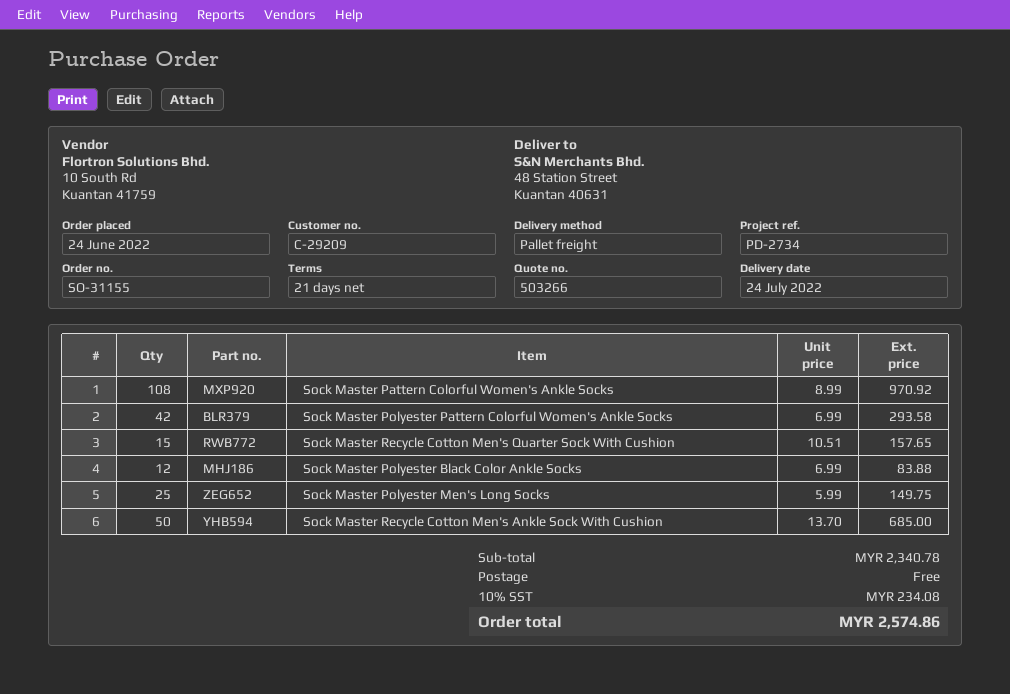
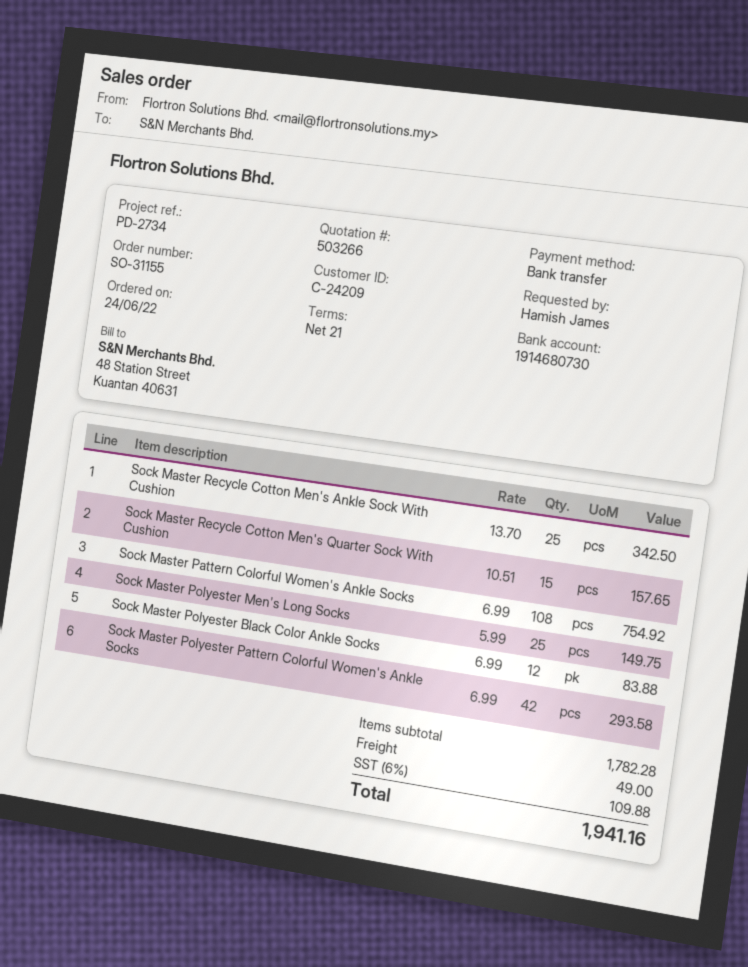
customer number: C-29209 -> C-24209
Sock Master Pattern Colorful Women's Ankle Socks: 108 x 8.99 = 970.92 -> 108 x 6.99 = 754.92
Sock Master Recycle Cotton Men's Ankle Sock With Cushion: 50 x 13.70 = 685.00 -> 25 x 13.70 = 342.50
subtotal: 2340.78 -> 1782.28
shipping: 0.00 -> 49.00
tax: 10% = 234.08 -> 6% = 109.88
total: 2574.86 -> 1941.16

